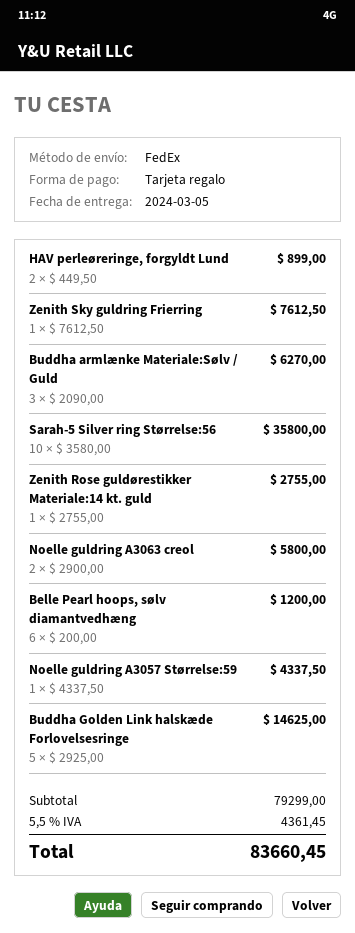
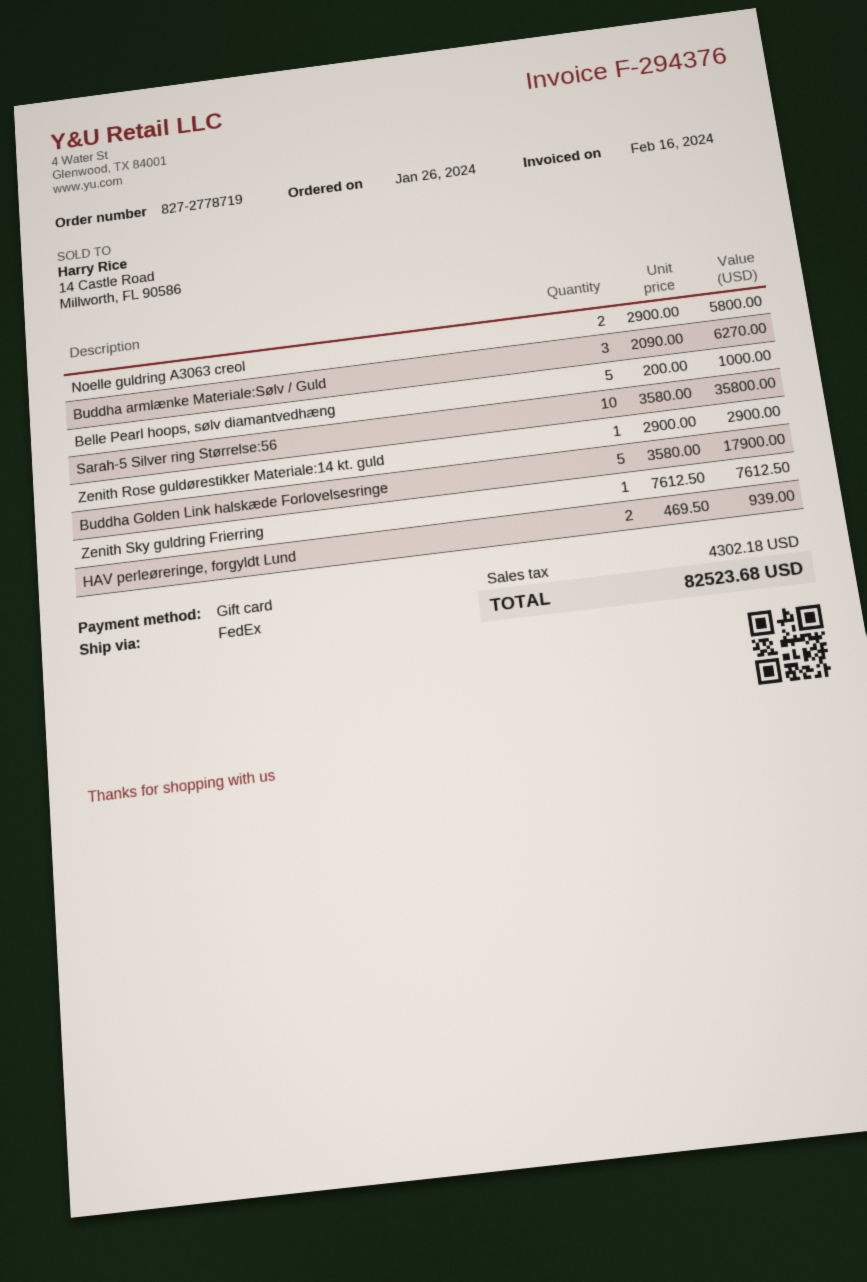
HAV perleøreringe, forgyldt Lund: 2 x 449.50 = 899.00 -> 2 x 469.50 = 939.00
Zenith Rose guldørestikker Materiale:14 kt. guld: 1 x 2755.00 = 2755.00 -> 1 x 2900.00 = 2900.00
Belle Pearl hoops, sølv diamantvedhæng: 6 x 200.00 = 1200.00 -> 5 x 200.00 = 1000.00
Noelle guldring A3057 Størrelse:59: 1 x 4337.50 = 4337.50 -> none
Buddha Golden Link halskæde Forlovelsesringe: 5 x 2925.00 = 14625.00 -> 5 x 3580.00 = 17900.00
tax: 4361.45 -> 4302.18
total: 83660.45 -> 82523.68

